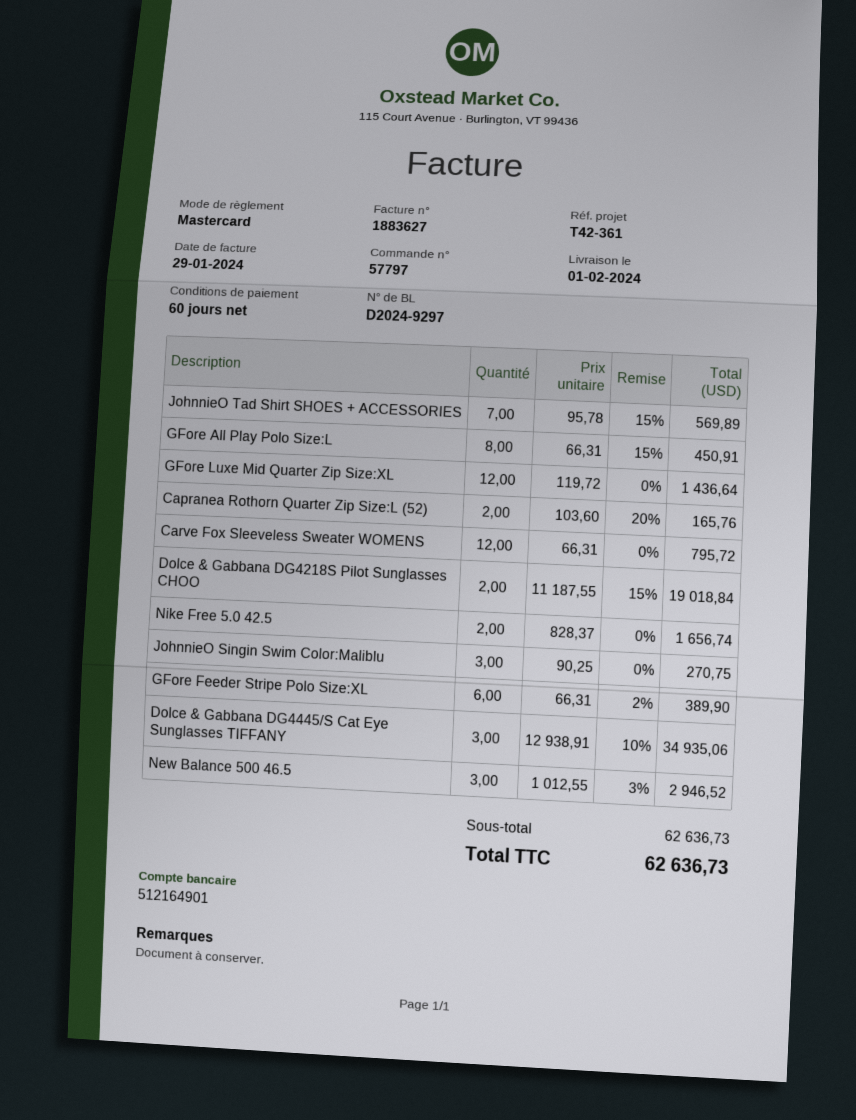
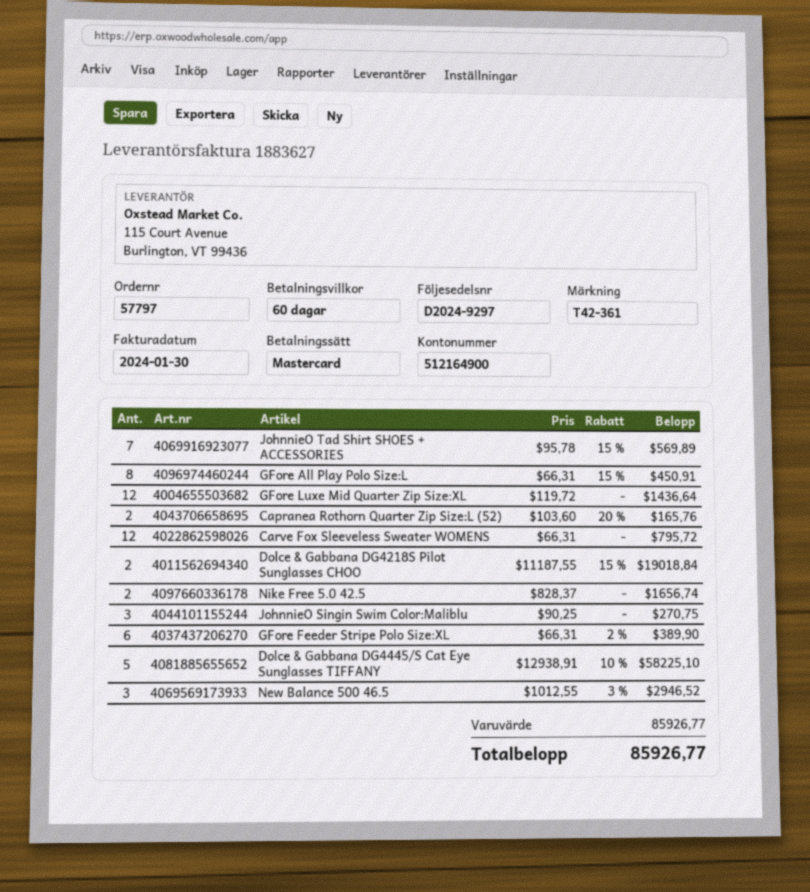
invoice date: 2024-01-29 -> 2024-01-30
bank account: 512164901 -> 512164900
Dolce & Gabbana DG4445/S Cat Eye Sunglasses TIFFANY: 3 x 12938.91 - 10% = 34935.06 -> 5 x 12938.91 - 10% = 58225.10
subtotal: 62636.73 -> 85926.77
total: 62636.73 -> 85926.77

